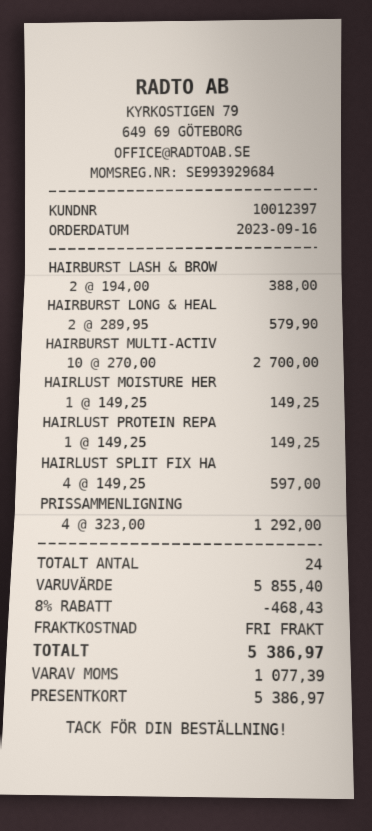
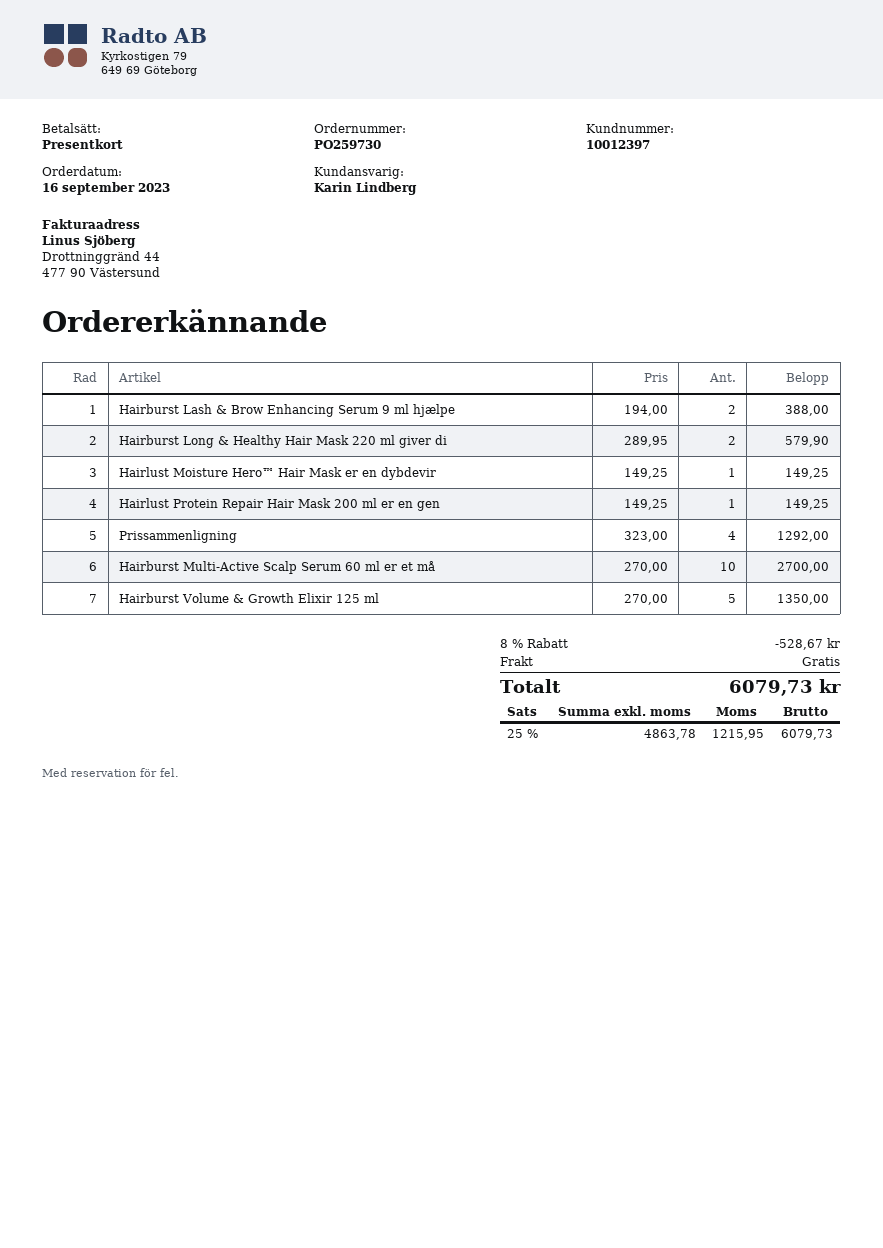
HAIRLUST SPLIT FIX HA: 4 x 149.25 = 597.00 -> none
Hairburst Volume & Growth Elixir 125 ml: none -> 5 x 270.00 = 1350.00
discount: 8% = 468.43 -> 8% = 528.67
tax: 1077.39 -> 1215.95
total: 5386.97 -> 6079.73

